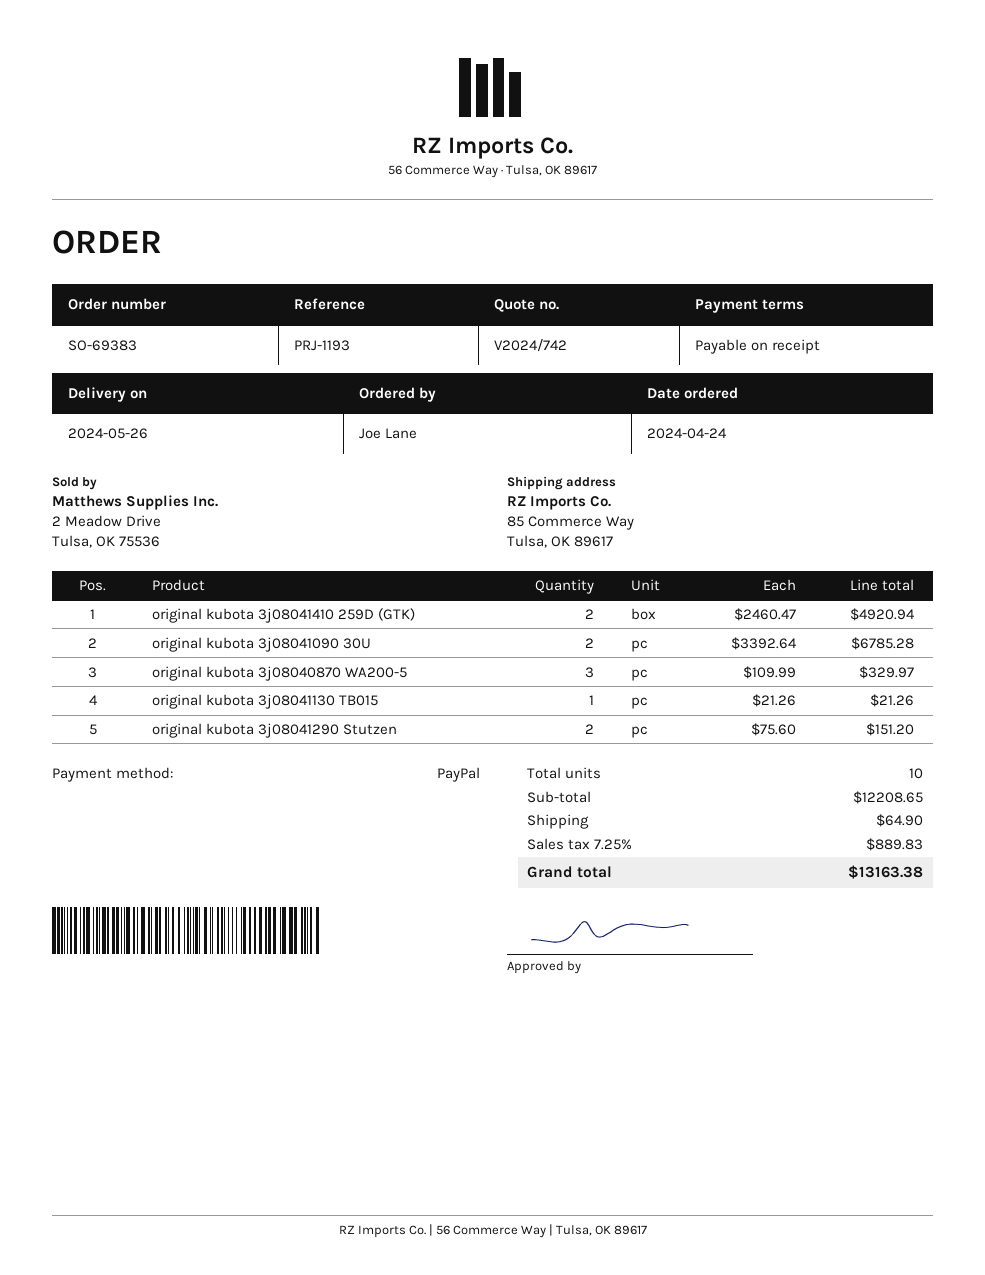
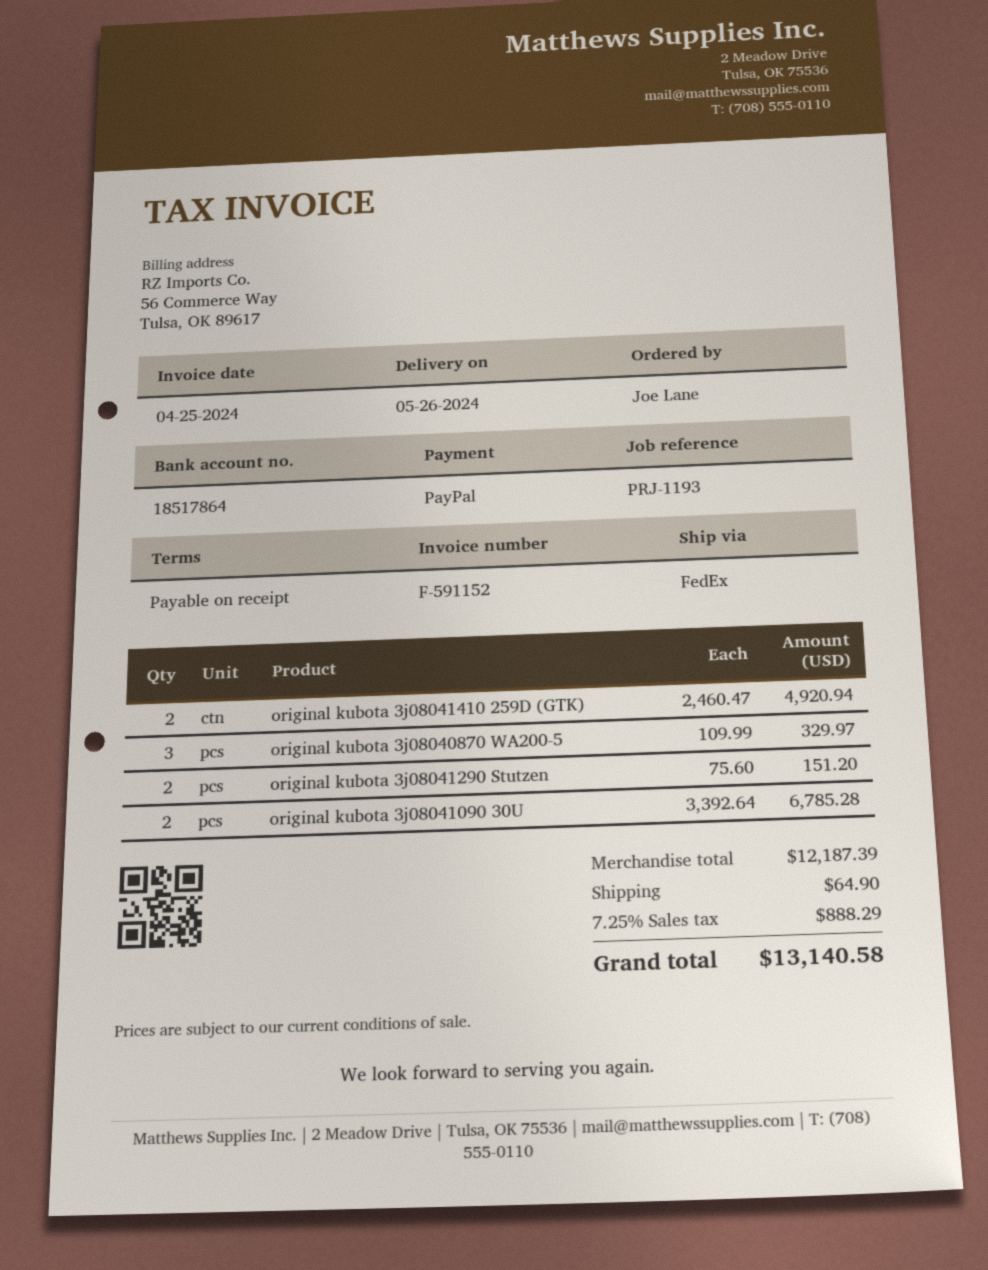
original kubota 3j08041130 TB015: 1 x 21.26 = 21.26 -> none
subtotal: 12208.65 -> 12187.39
tax: 7.25% = 889.83 -> 7.25% = 888.29
total: 13163.38 -> 13140.58

